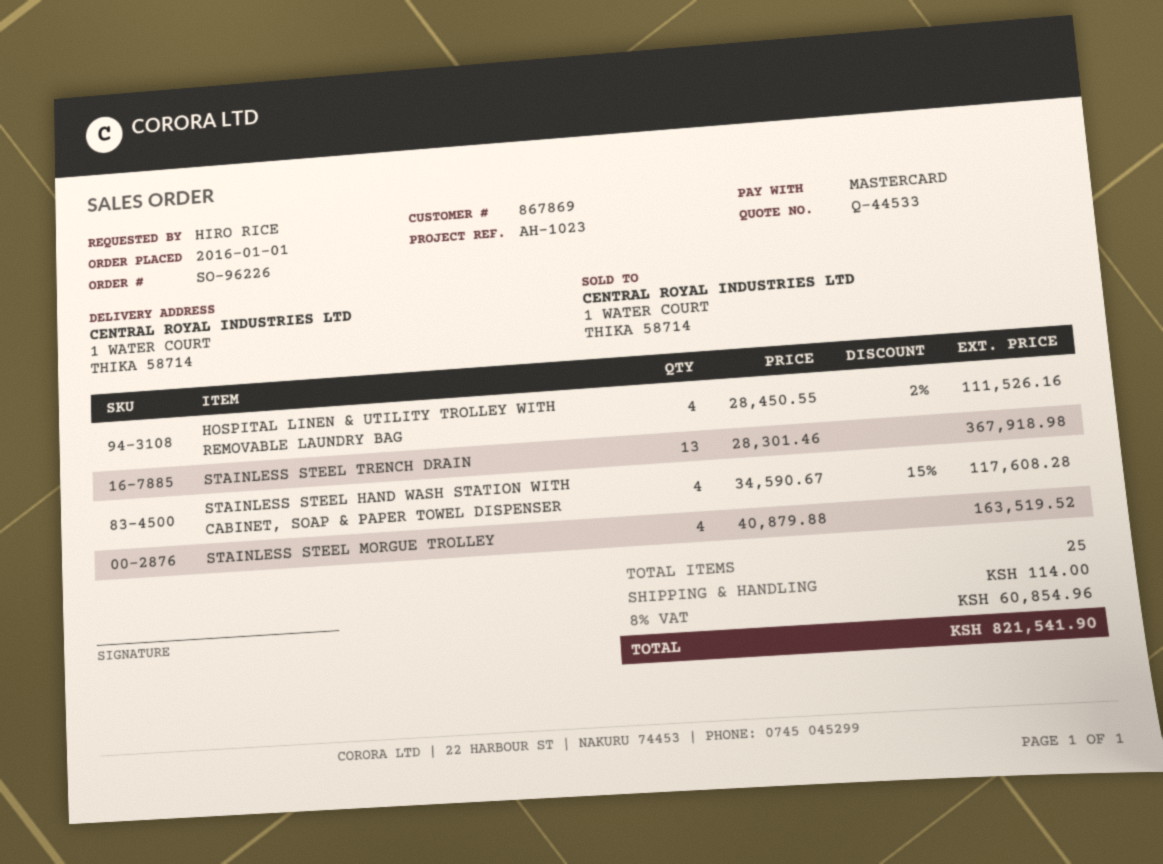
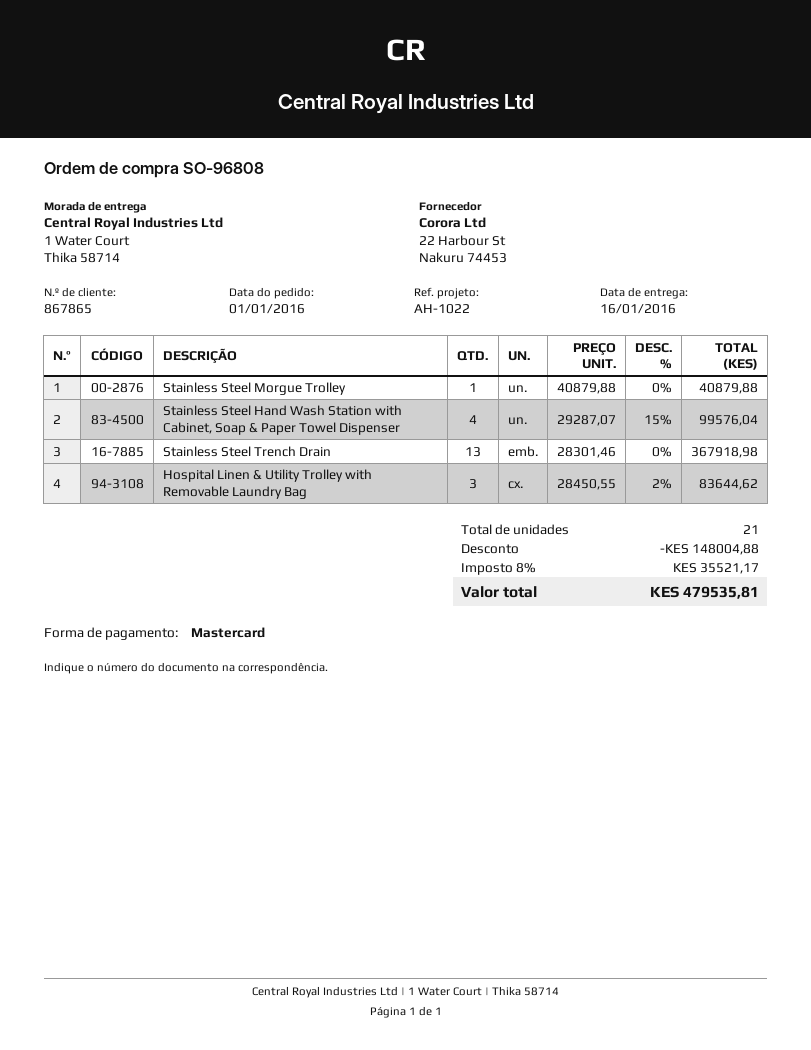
order number: SO-96226 -> SO-96808
customer number: 867869 -> 867865
reference: AH-1023 -> AH-1022
HOSPITAL LINEN & UTILITY TROLLEY WITH REMOVABLE LAUNDRY BAG: 4 x 28450.55 - 2% = 111526.16 -> 3 x 28450.55 - 2% = 83644.62
STAINLESS STEEL HAND WASH STATION WITH CABINET, SOAP & PAPER TOWEL DISPENSER: 4 x 34590.67 - 15% = 117608.28 -> 4 x 29287.07 - 15% = 99576.04
STAINLESS STEEL MORGUE TROLLEY: 4 x 40879.88 = 163519.52 -> 1 x 40879.88 = 40879.88
total quantity: 25 -> 21
discount: none -> 148004.88
shipping: 114.00 -> none
tax: 8% = 60854.96 -> 8% = 35521.17
total: 821541.90 -> 479535.81

